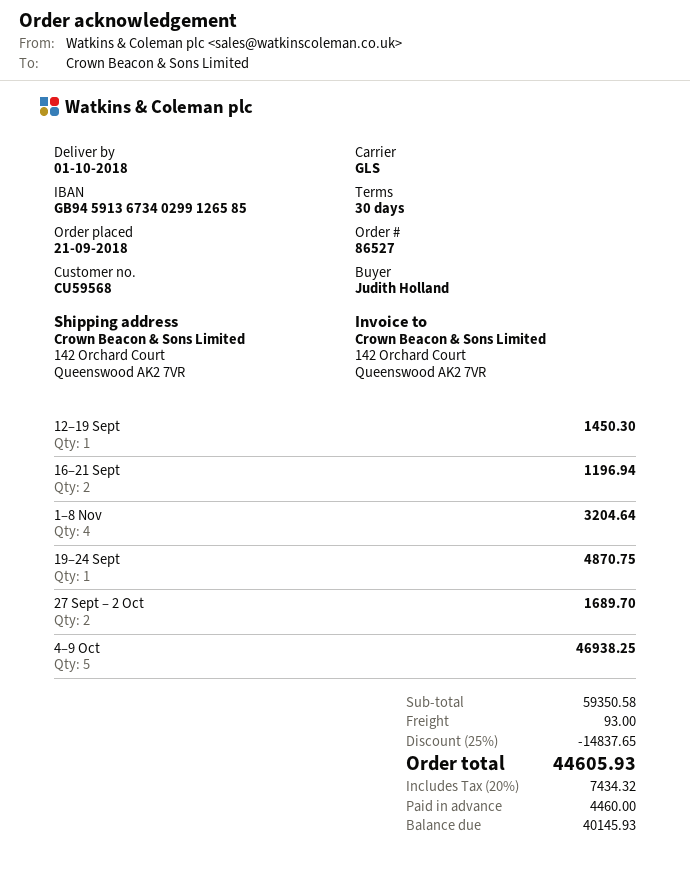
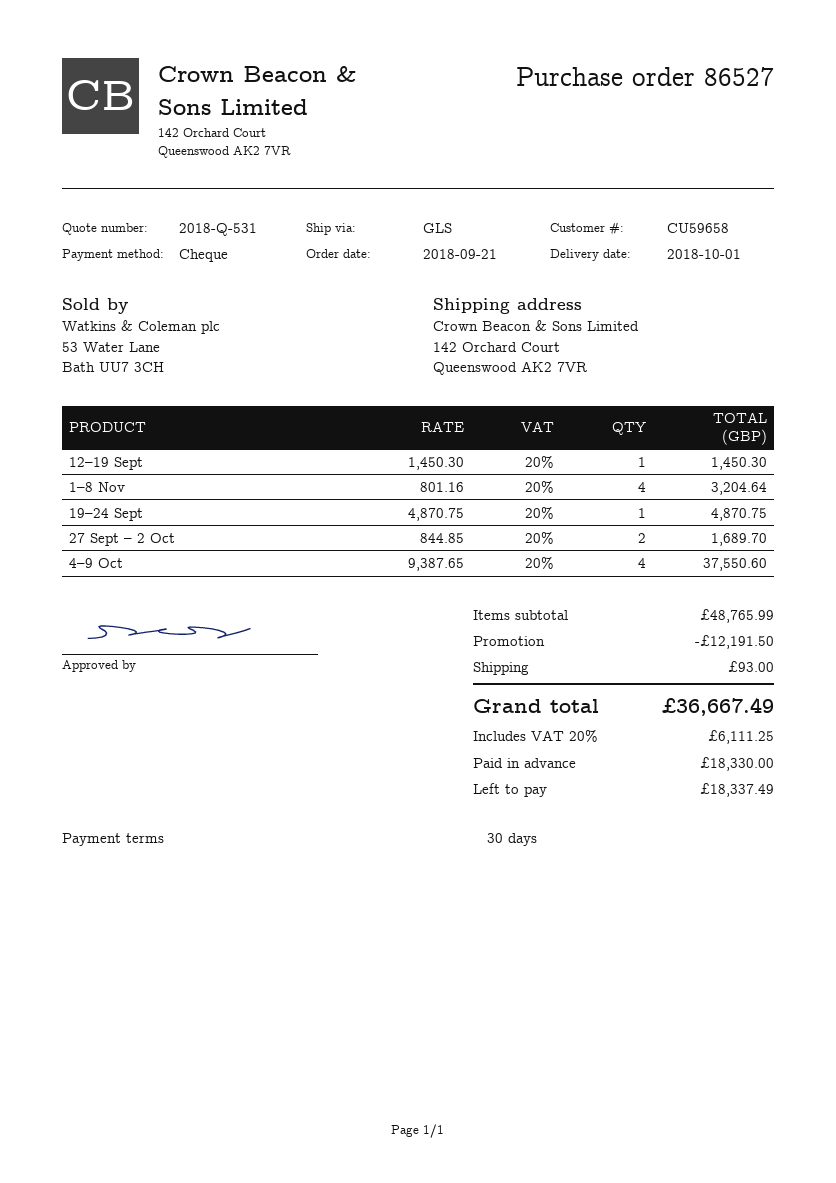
customer number: CU59568 -> CU59658
16–21 Sept: 2 for 1196.94 -> none
4–9 Oct: 5 for 46938.25 -> 4 for 37550.60
subtotal: 59350.58 -> 48765.99
discount: 14837.65 -> 12191.50
tax: 20% = 7434.32 -> 20% = 6111.25
total: 44605.93 -> 36667.49
deposit: 4460.00 -> 18330.00
balance: 40145.93 -> 18337.49

